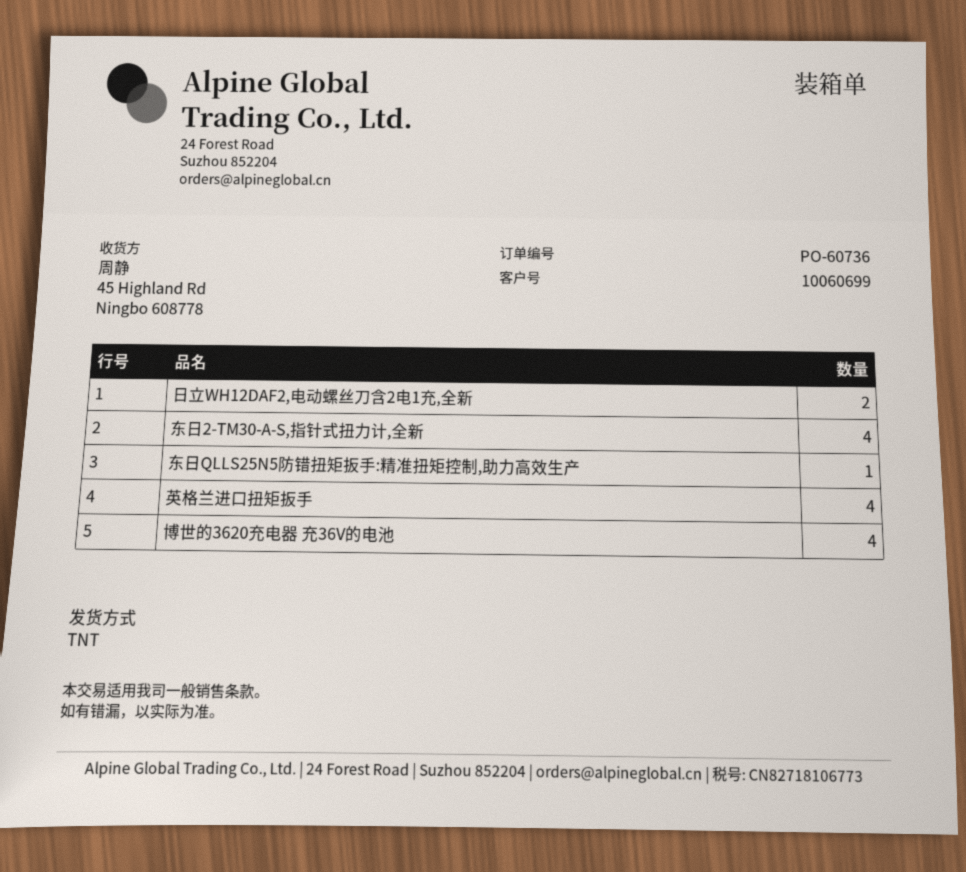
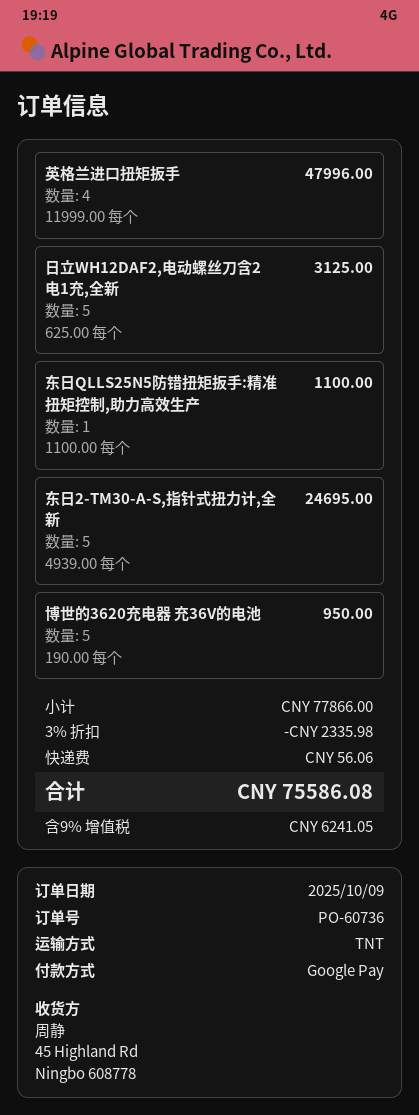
日立WH12DAF2,电动螺丝刀含2电1充,全新: 2 -> 5
东日2-TM30-A-S,指针式扭力计,全新: 4 -> 5
博世的3620充电器 充36V的电池: 4 -> 5

